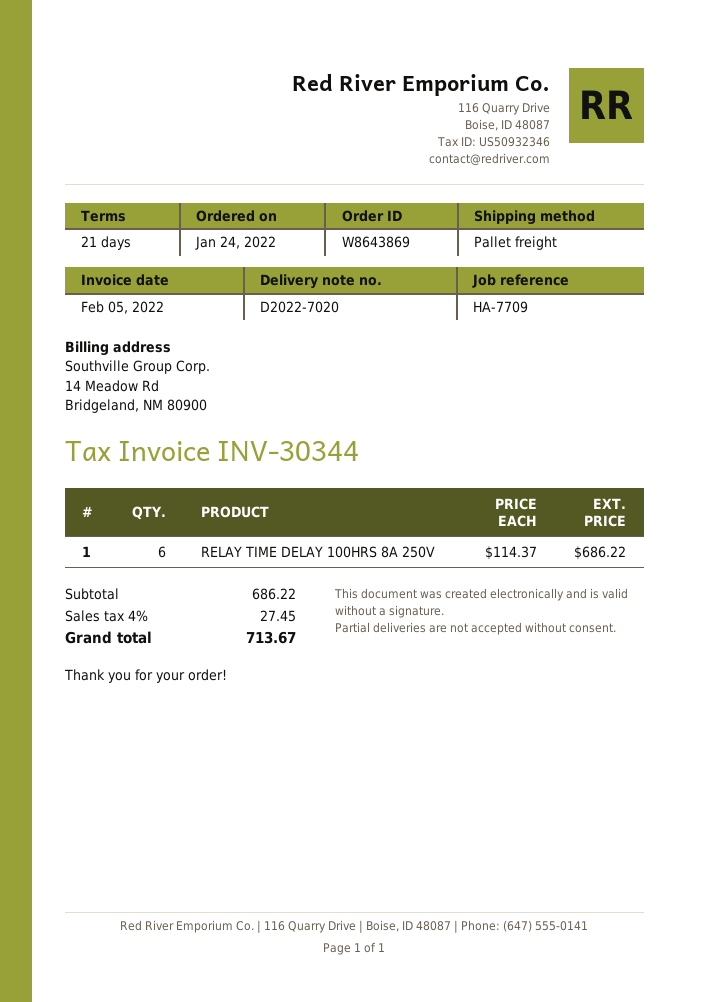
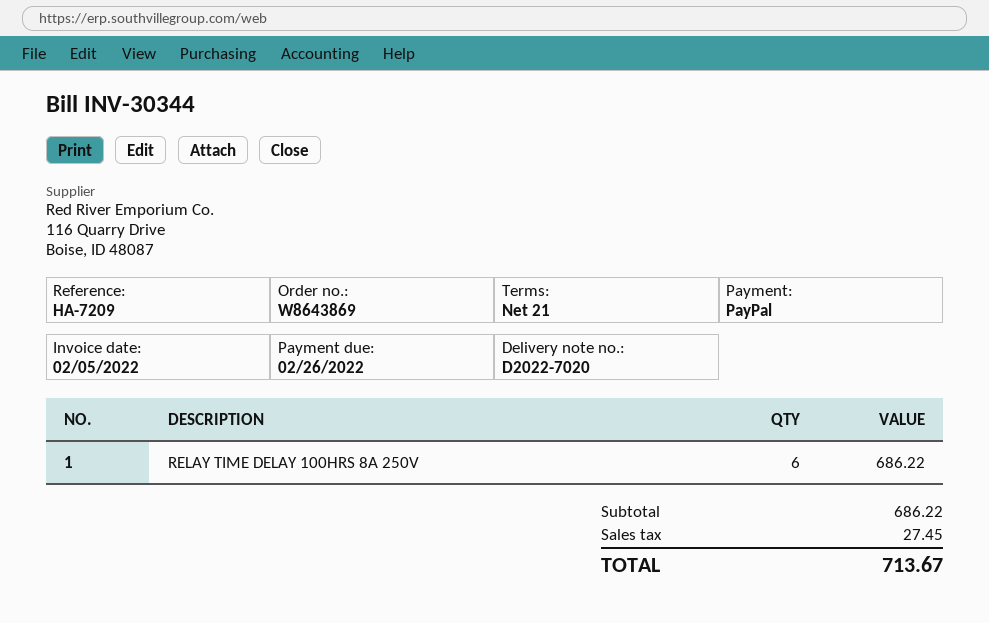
reference: HA-7709 -> HA-7209

